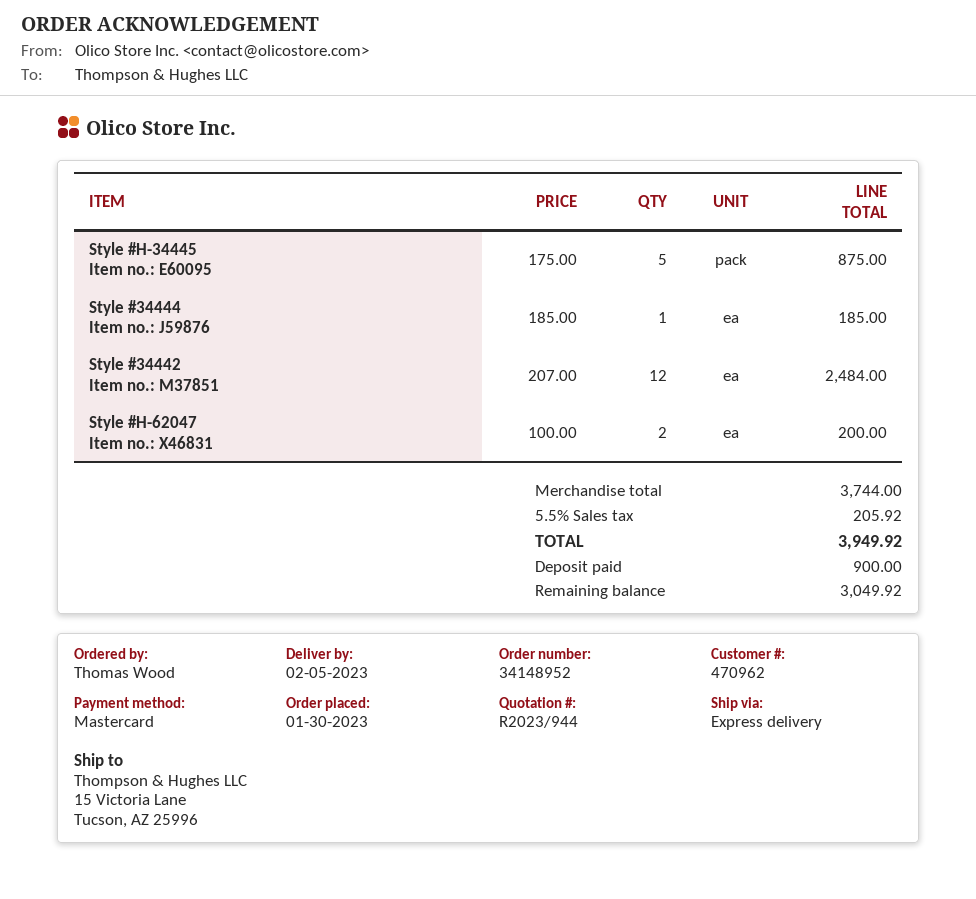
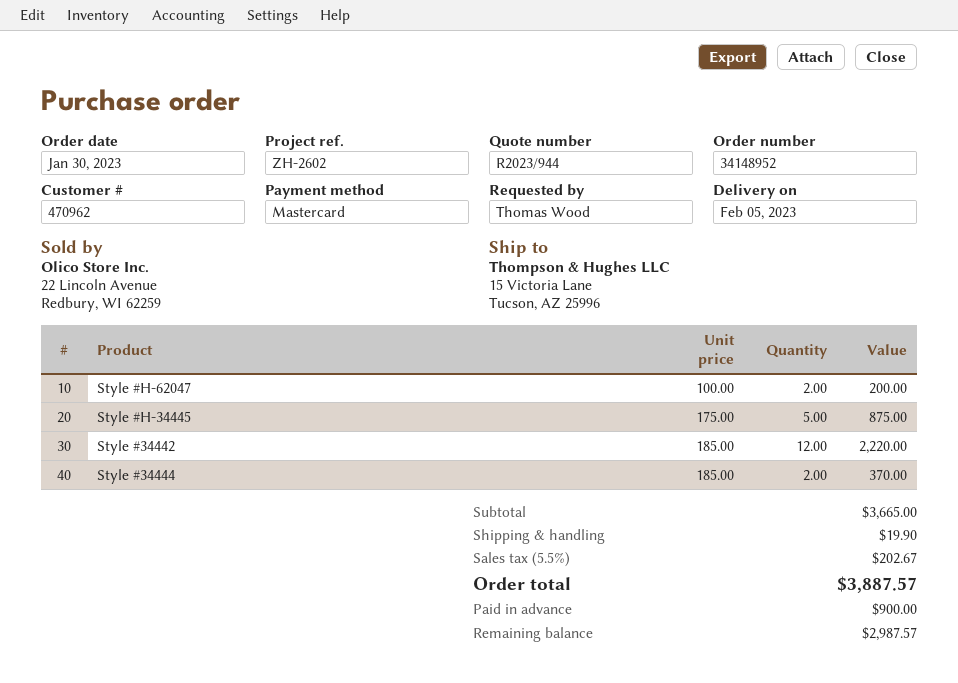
Style #34444: 1 x 185.00 = 185.00 -> 2 x 185.00 = 370.00
Style #34442: 12 x 207.00 = 2484.00 -> 12 x 185.00 = 2220.00
subtotal: 3744.00 -> 3665.00
shipping: none -> 19.90
tax: 5.5% = 205.92 -> 5.5% = 202.67
total: 3949.92 -> 3887.57
balance: 3049.92 -> 2987.57

